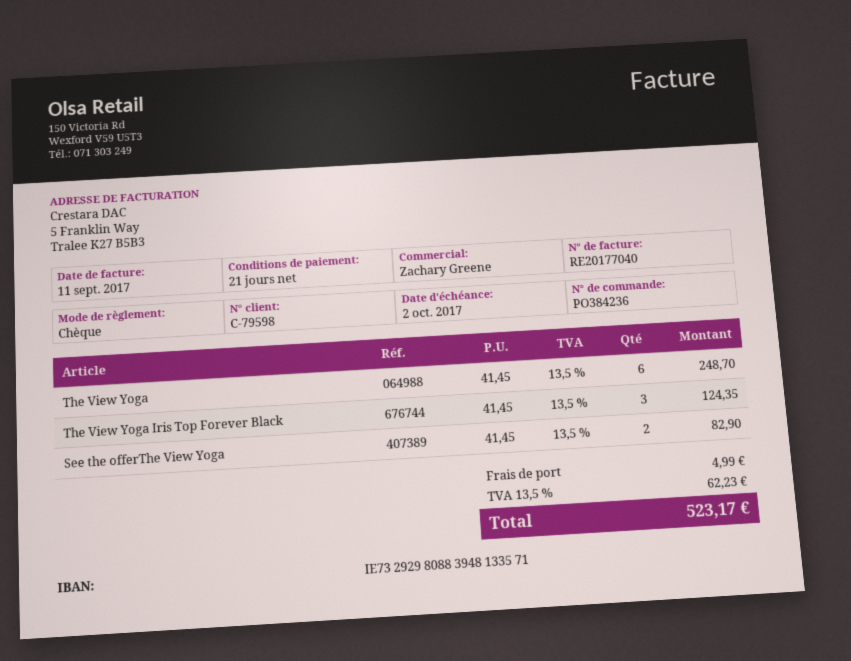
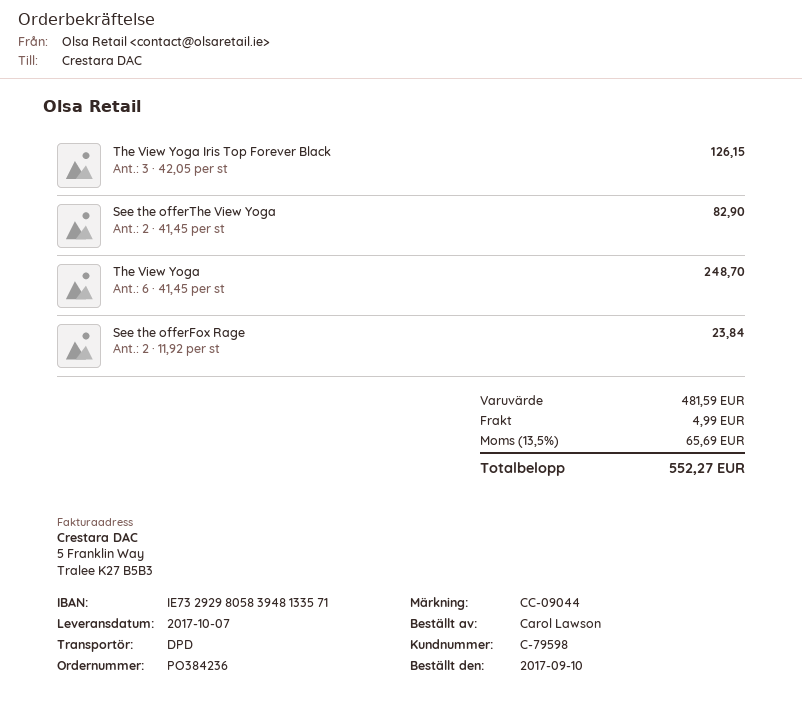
bank account: IE73292980883948133571 -> IE73292980583948133571
The View Yoga Iris Top Forever Black: 3 x 41.45 = 124.35 -> 3 x 42.05 = 126.15
See the offerFox Rage: none -> 2 x 11.92 = 23.84
tax: 13.5% = 62.23 -> 13.5% = 65.69
total: 523.17 -> 552.27

